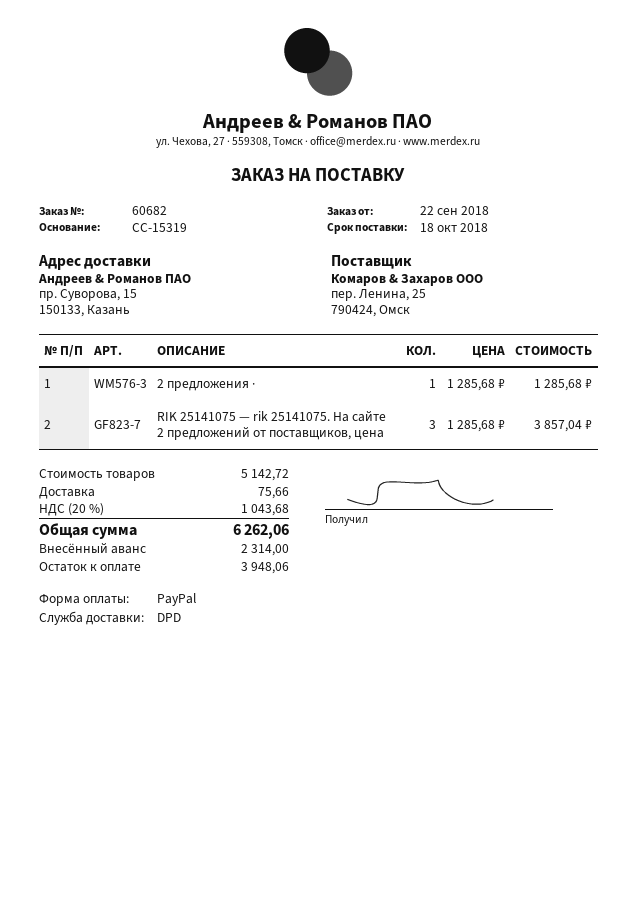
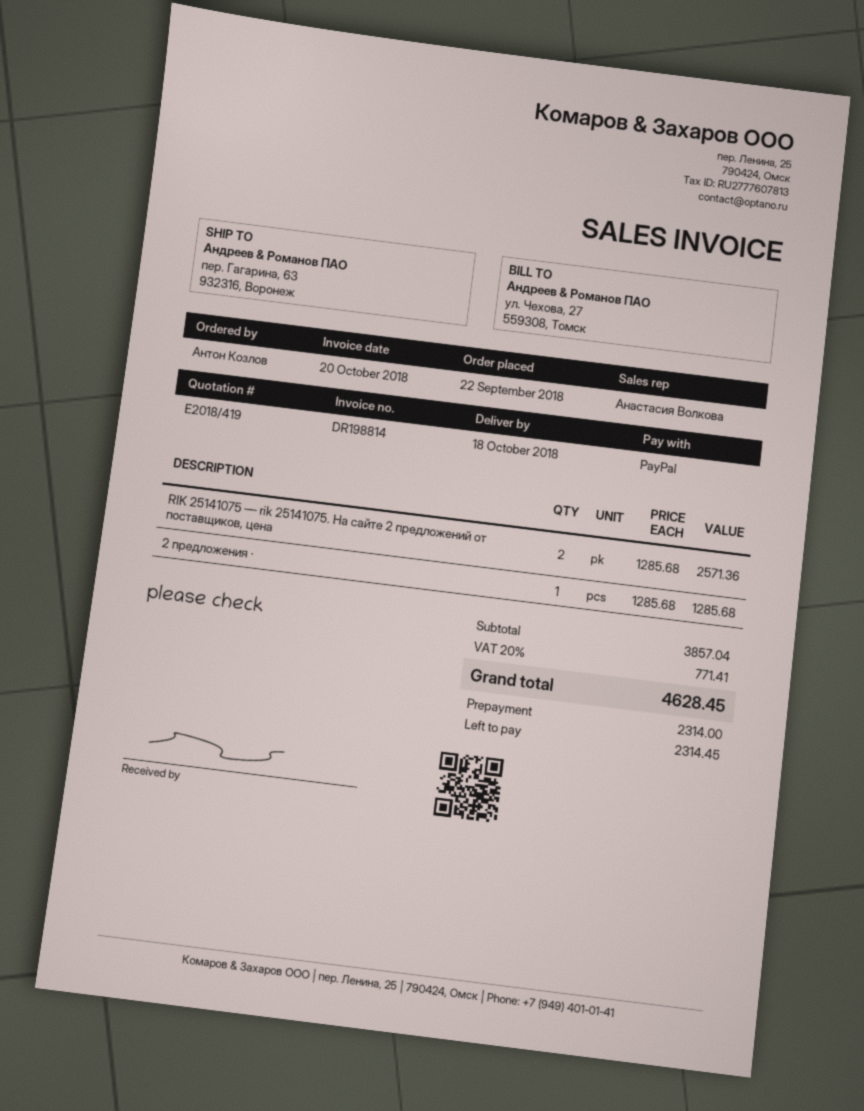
ship to: пр. Суворова, 15, 150133, Казань -> пер. Гагарина, 63, 932316, Воронеж
RIK 25141075 — rik 25141075. На сайте 2 предложений от поставщиков, цена: 3 x 1285.68 = 3857.04 -> 2 x 1285.68 = 2571.36
subtotal: 5142.72 -> 3857.04
shipping: 75.66 -> none
tax: 20% = 1043.68 -> 20% = 771.41
total: 6262.06 -> 4628.45
balance: 3948.06 -> 2314.45

